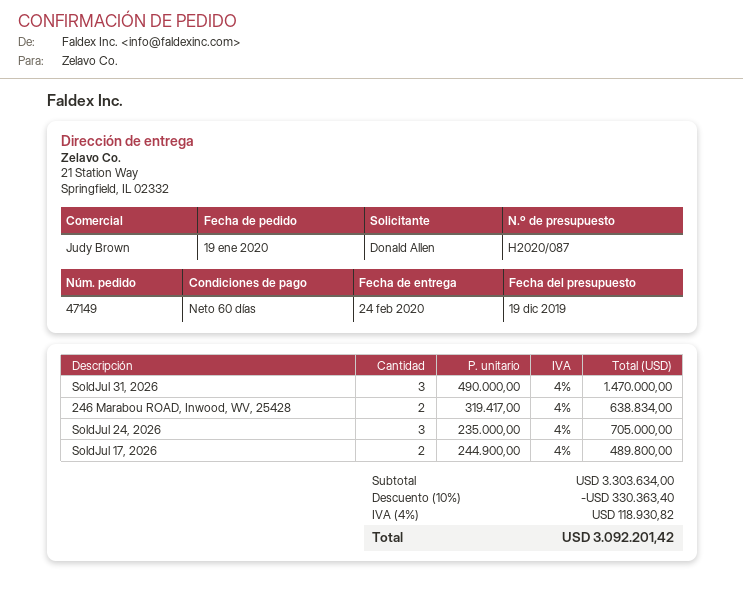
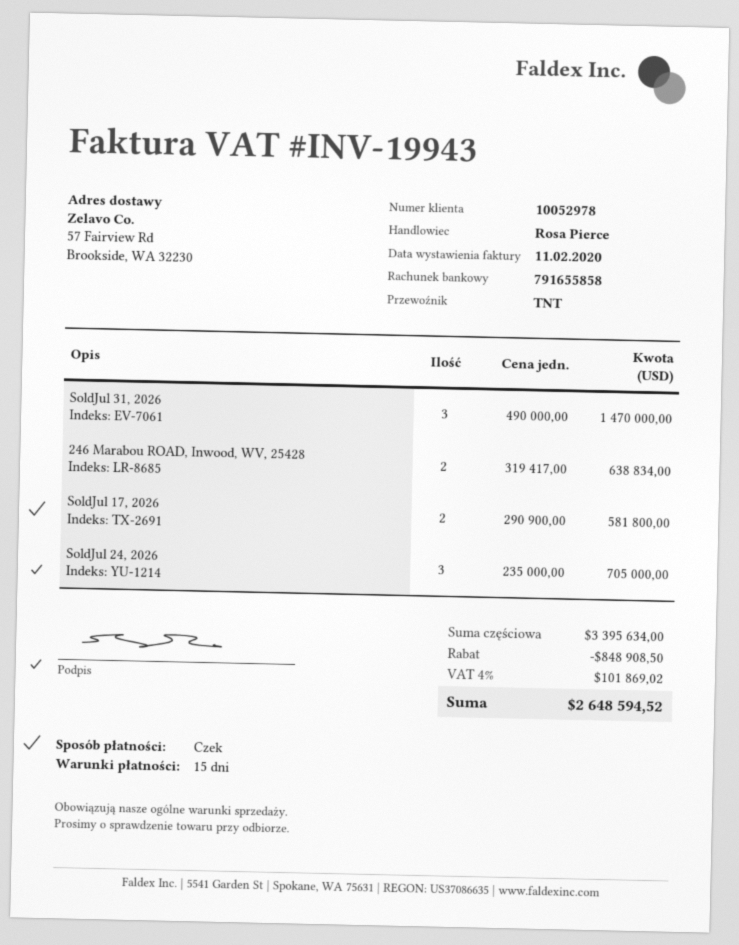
payment terms: 60 days -> 15 days
sales rep: Judy Brown -> Rosa Pierce
ship to: 21 Station Way, Springfield, IL 02332 -> 57 Fairview Rd, Brookside, WA 32230
SoldJul 17, 2026: 2 x 244900.00 = 489800.00 -> 2 x 290900.00 = 581800.00
subtotal: 3303634.00 -> 3395634.00
discount: 330363.40 -> 848908.50
tax: 4% = 118930.82 -> 4% = 101869.02
total: 3092201.42 -> 2648594.52

